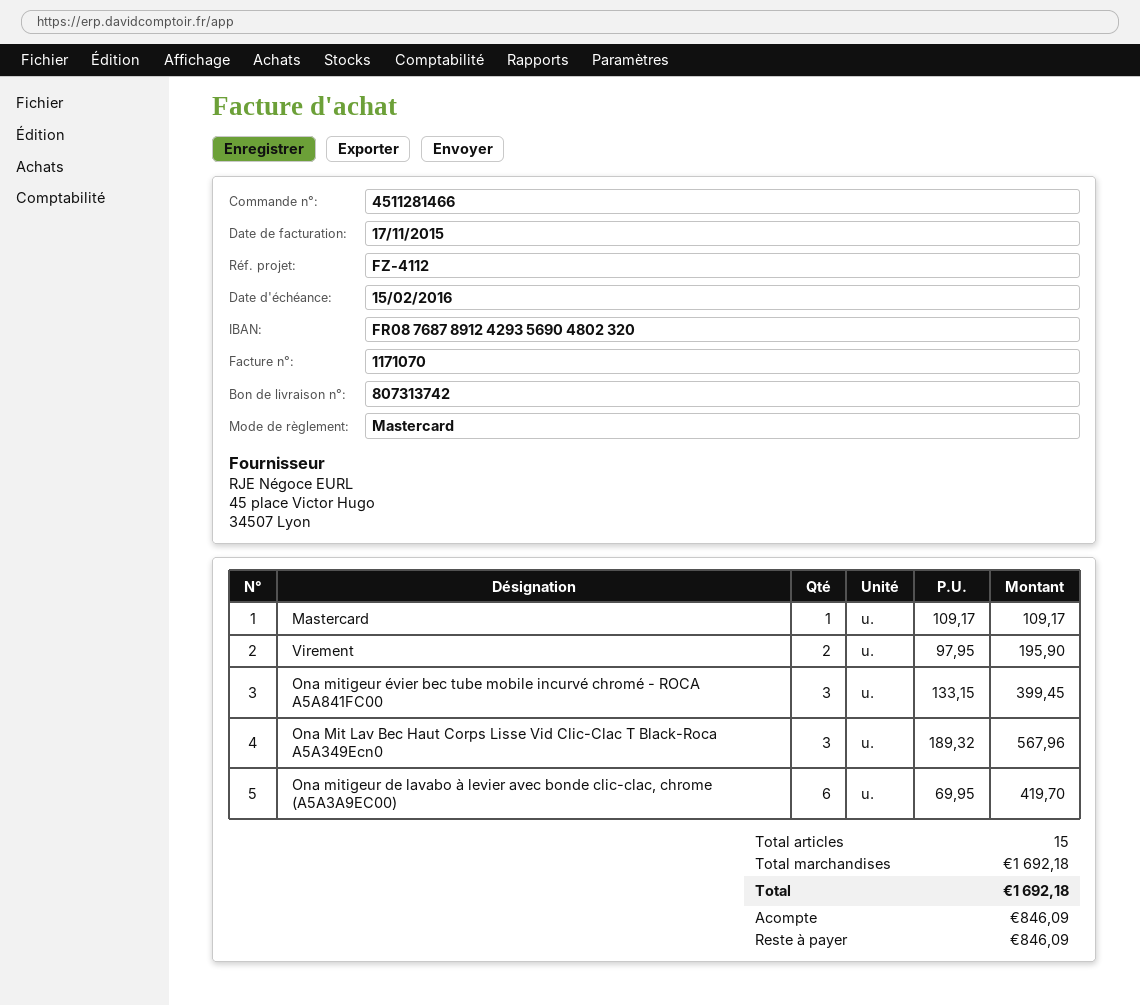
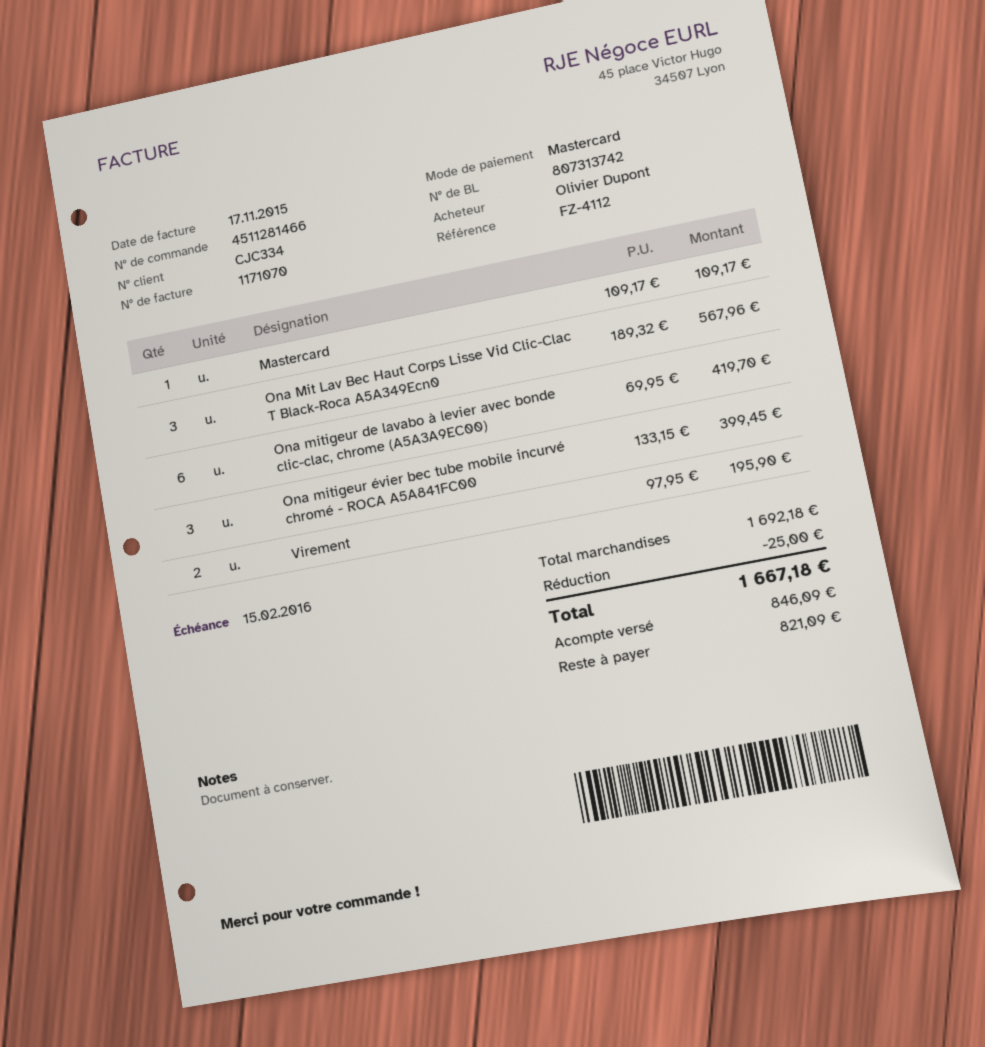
discount: none -> 25.00
total: 1692.18 -> 1667.18
balance: 846.09 -> 821.09

